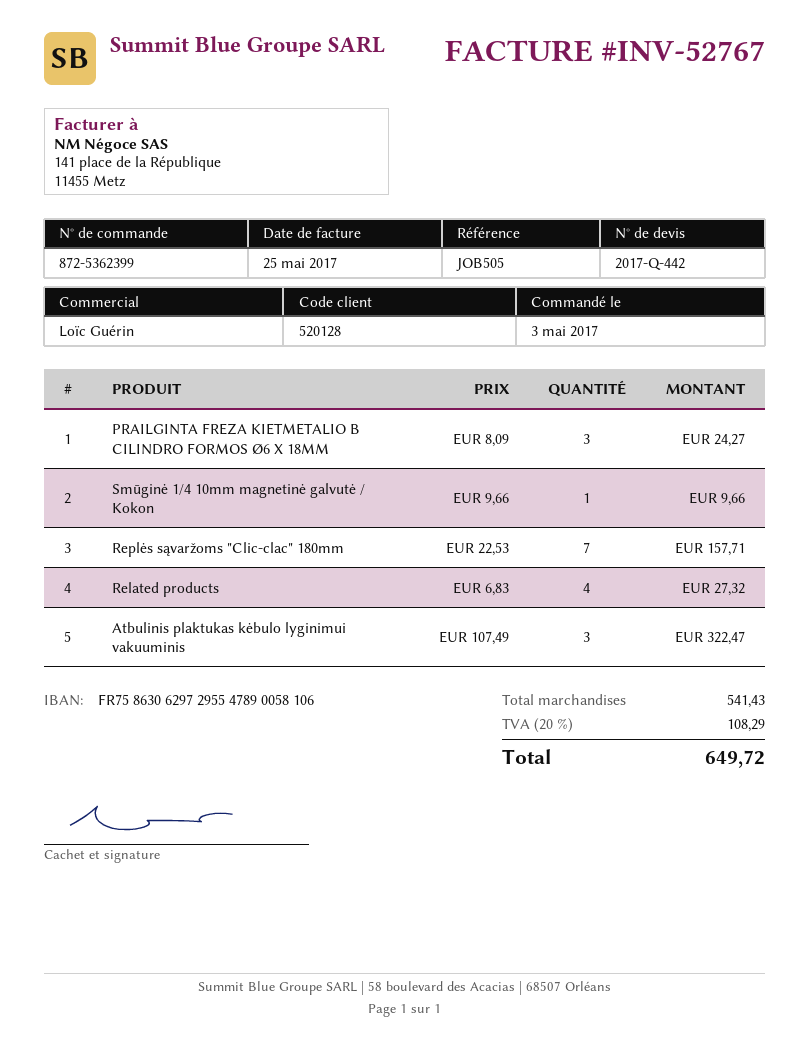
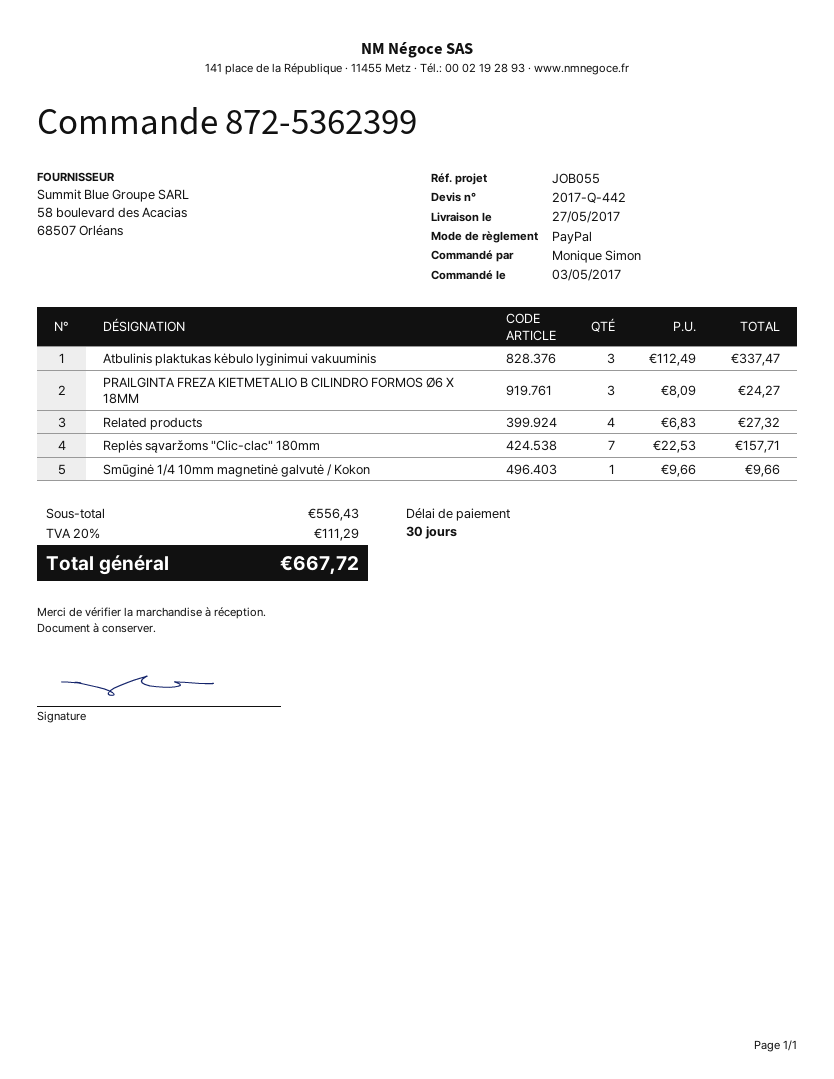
reference: JOB505 -> JOB055
Atbulinis plaktukas kėbulo lyginimui vakuuminis: 3 x 107.49 = 322.47 -> 3 x 112.49 = 337.47
subtotal: 541.43 -> 556.43
tax: 20% = 108.29 -> 20% = 111.29
total: 649.72 -> 667.72

